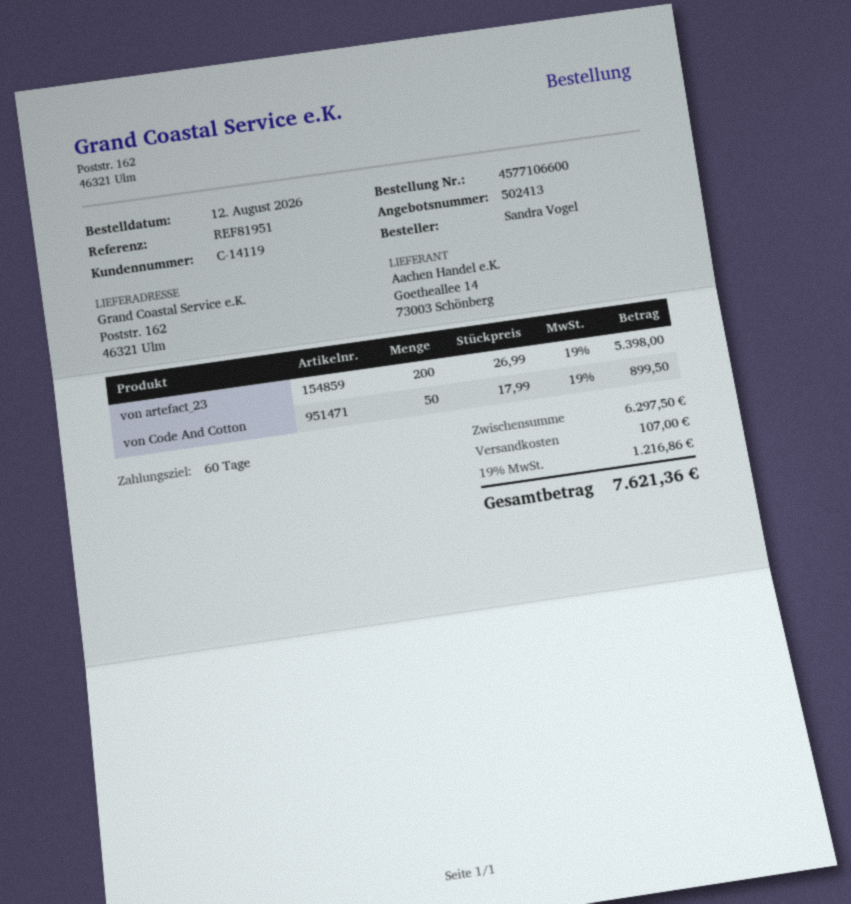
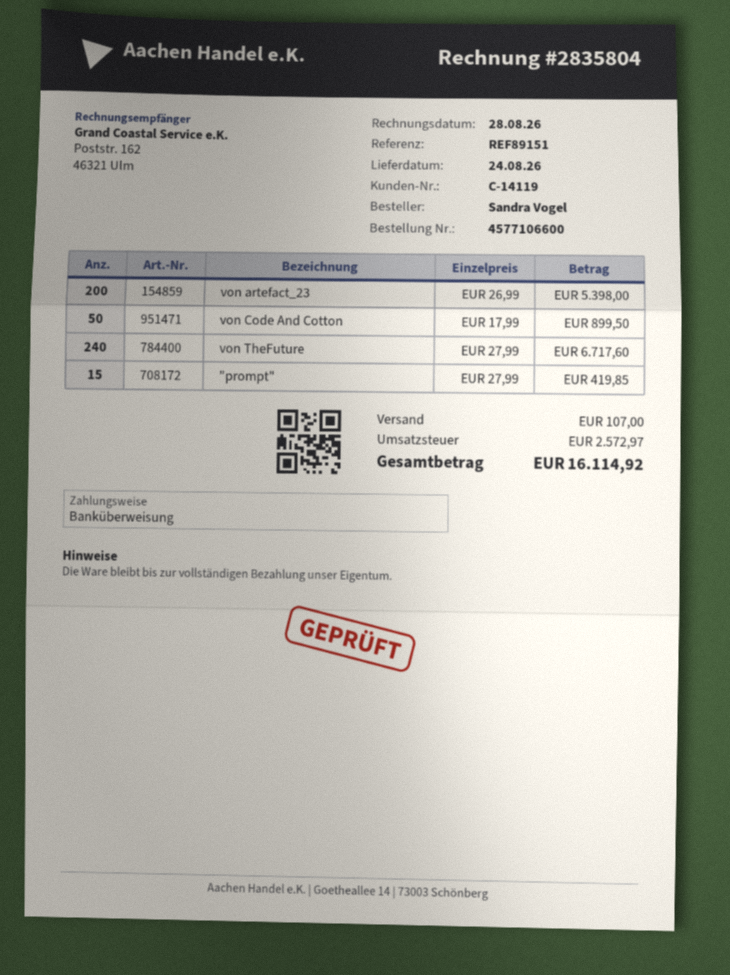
reference: REF81951 -> REF89151
von TheFuture: none -> 240 x 27.99 = 6717.60
"prompt": none -> 15 x 27.99 = 419.85
tax: 1216.86 -> 2572.97
total: 7621.36 -> 16114.92

